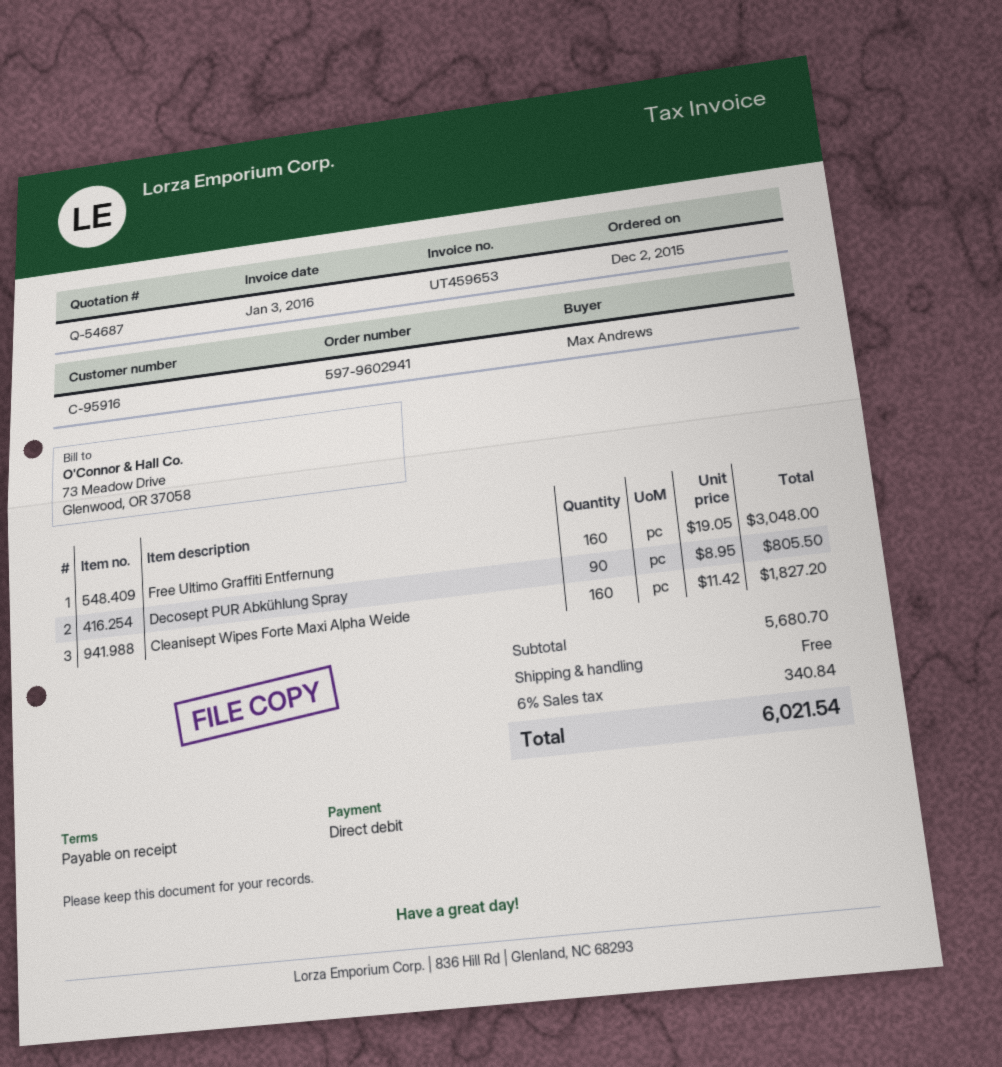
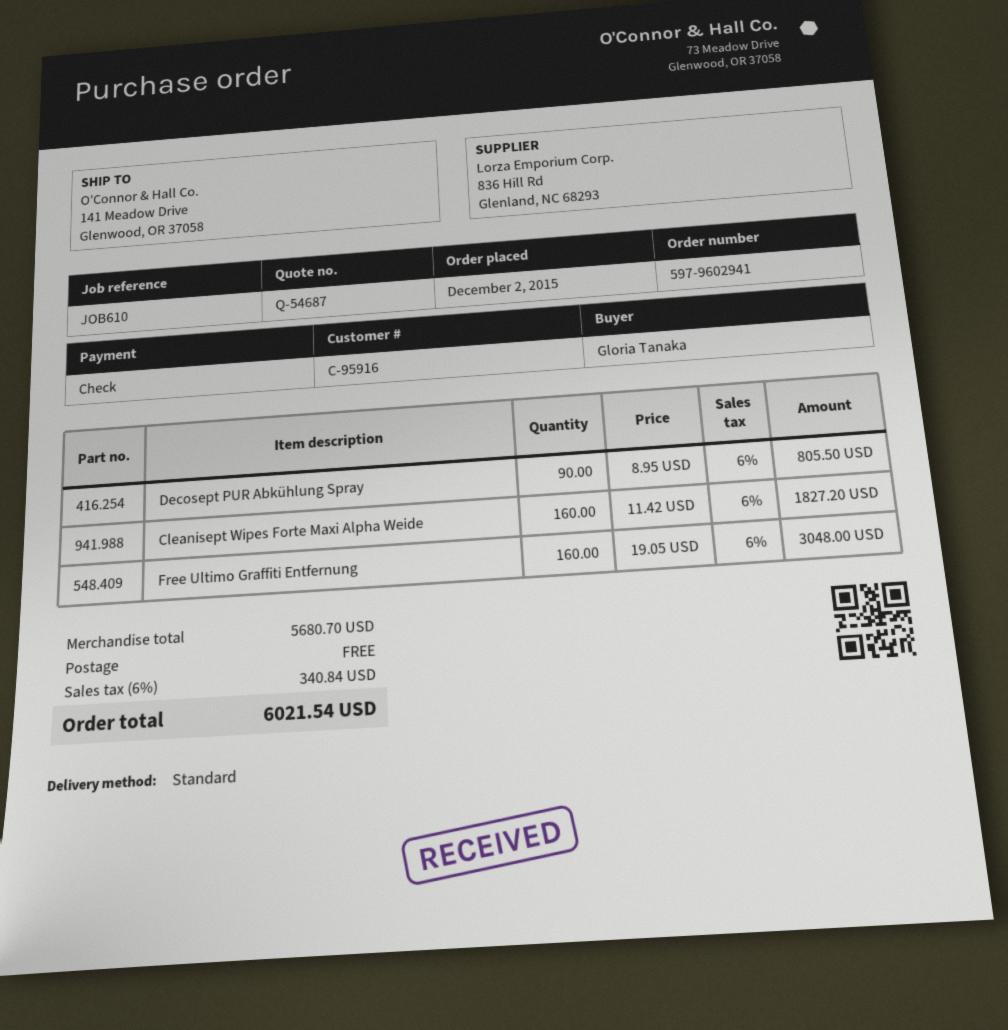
ordered by: Max Andrews -> Gloria Tanaka
payment method: direct debit -> cheque

